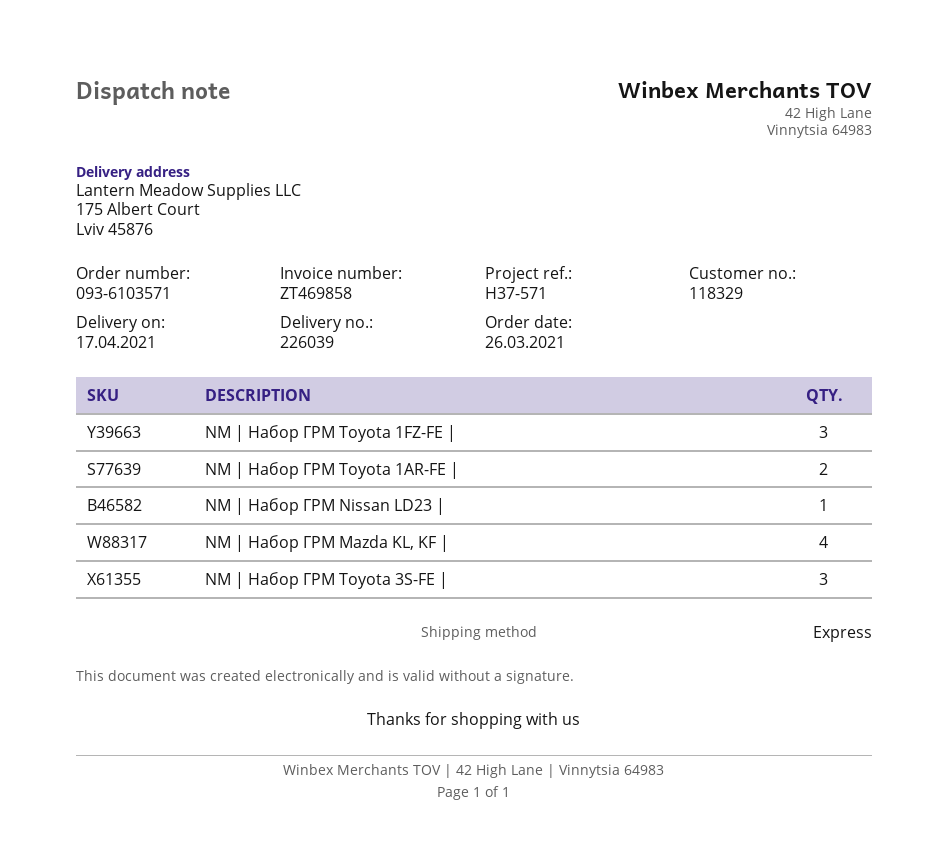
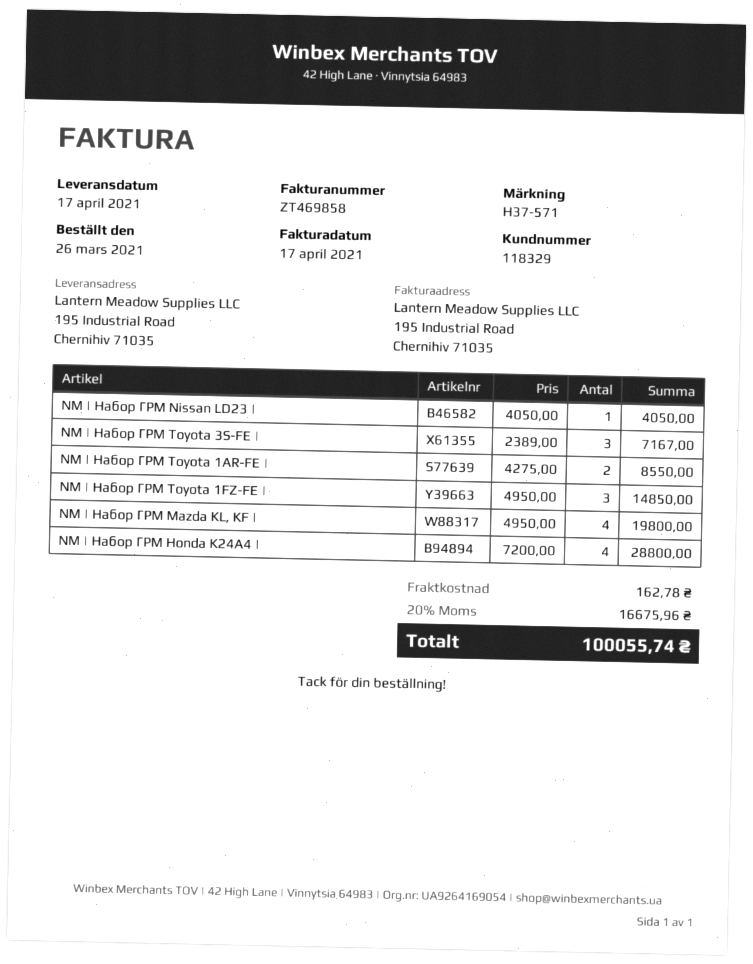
ship to: 175 Albert Court, Lviv 45876 -> 195 Industrial Road, Chernihiv 71035
NM | Набор ГРМ Honda K24A4 |: none -> 4

